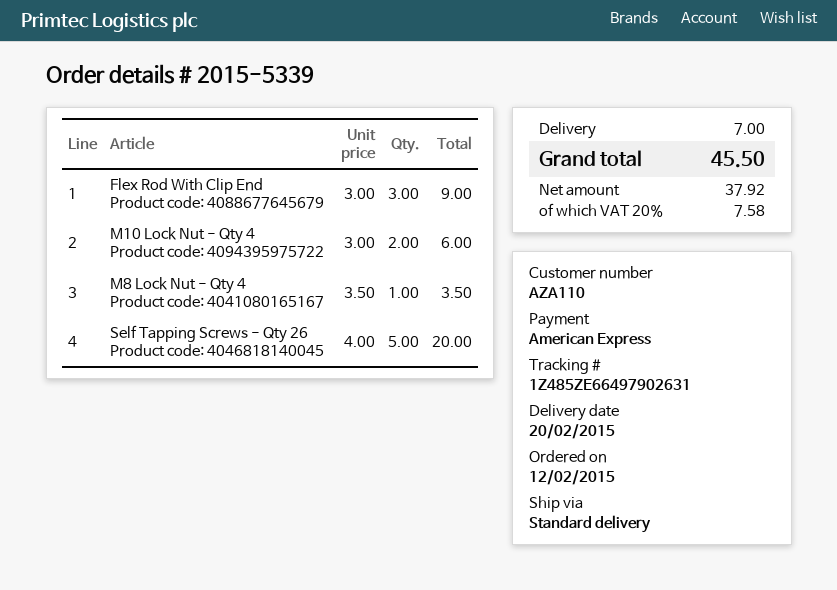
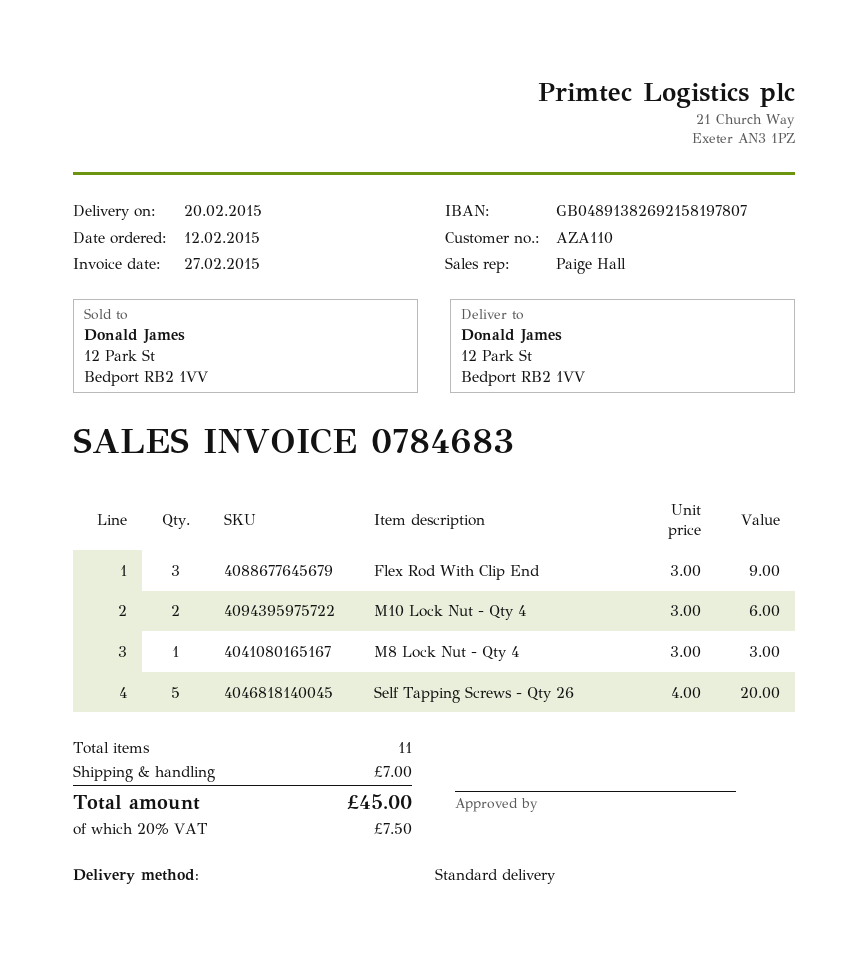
M8 Lock Nut - Qty 4: 1 x 3.50 = 3.50 -> 1 x 3.00 = 3.00
tax: 20% = 7.58 -> 20% = 7.50
total: 45.50 -> 45.00

